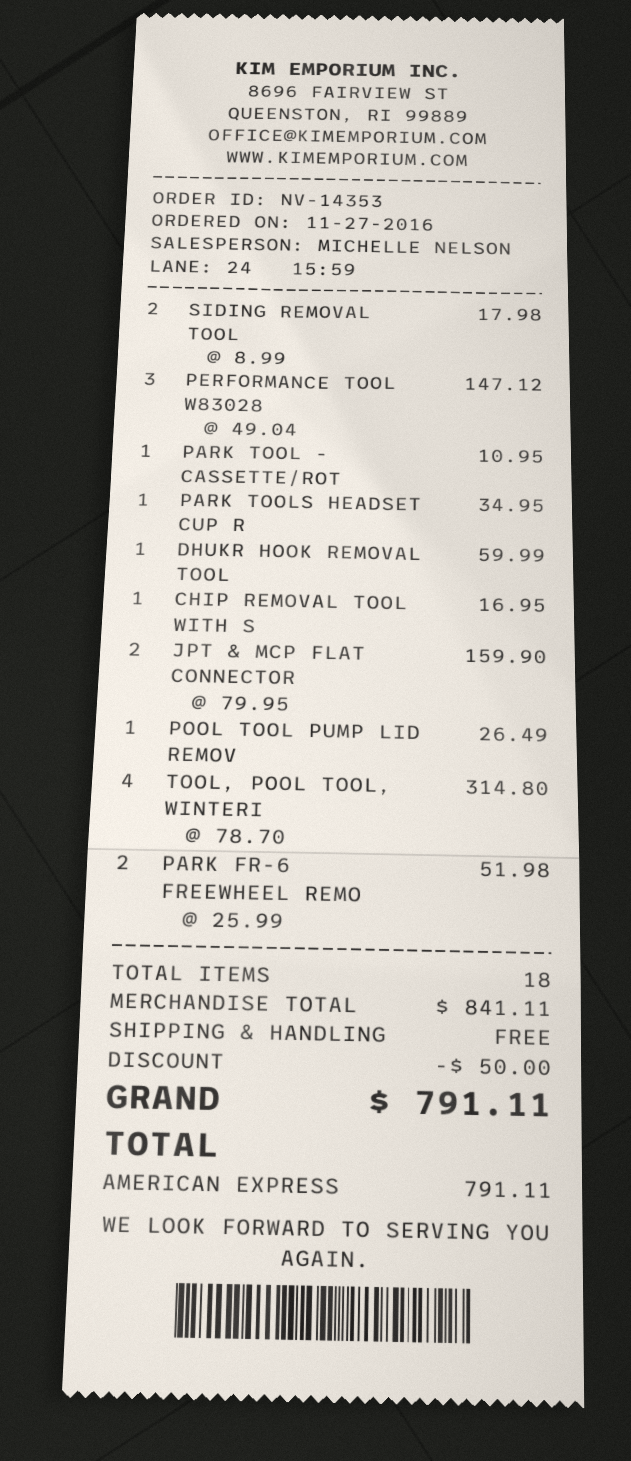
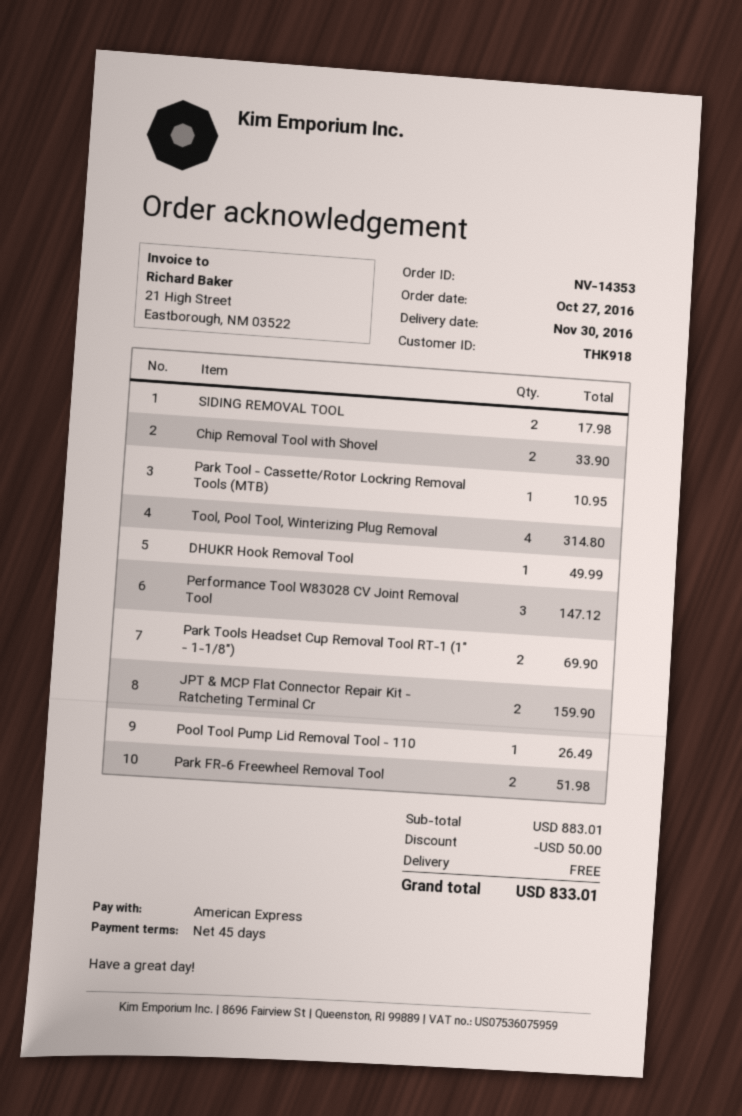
order date: 2016-11-27 -> 2016-10-27
PARK TOOLS HEADSET CUP R: 1 for 34.95 -> 2 for 69.90
DHUKR HOOK REMOVAL TOOL: 1 for 59.99 -> 1 for 49.99
CHIP REMOVAL TOOL WITH S: 1 for 16.95 -> 2 for 33.90
subtotal: 841.11 -> 883.01
total: 791.11 -> 833.01

